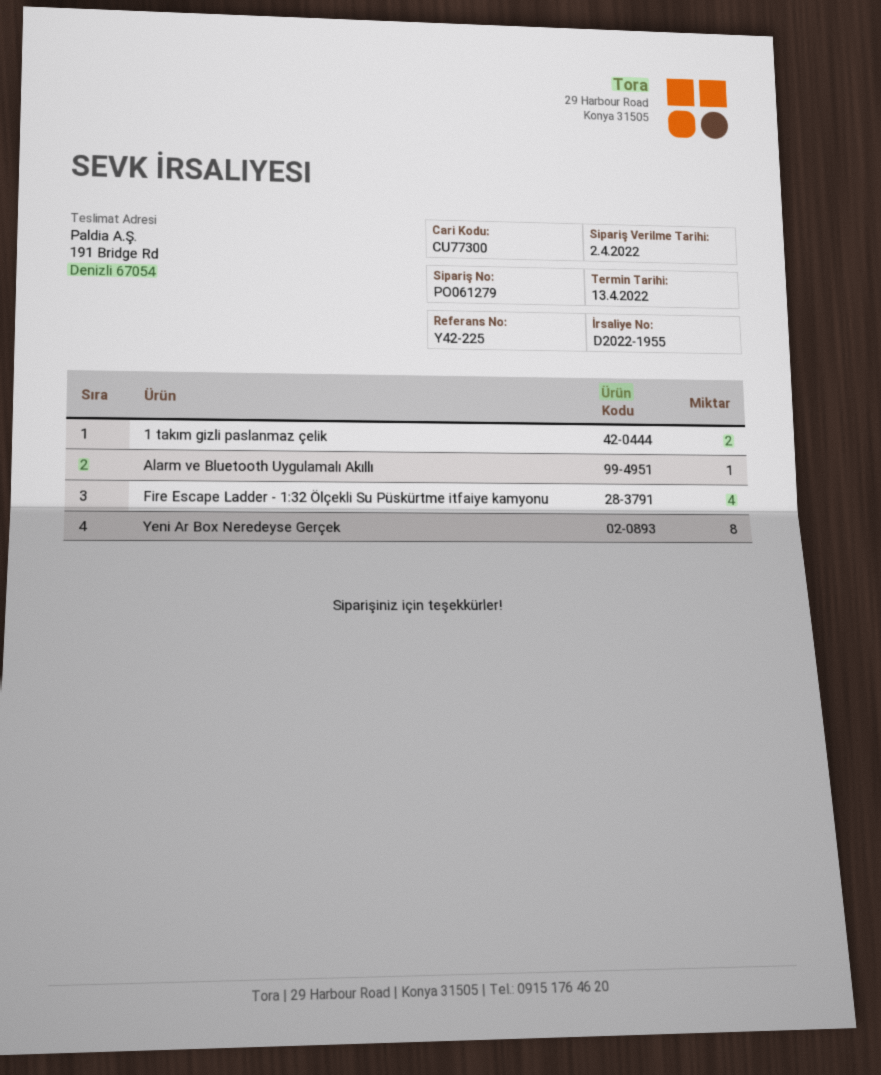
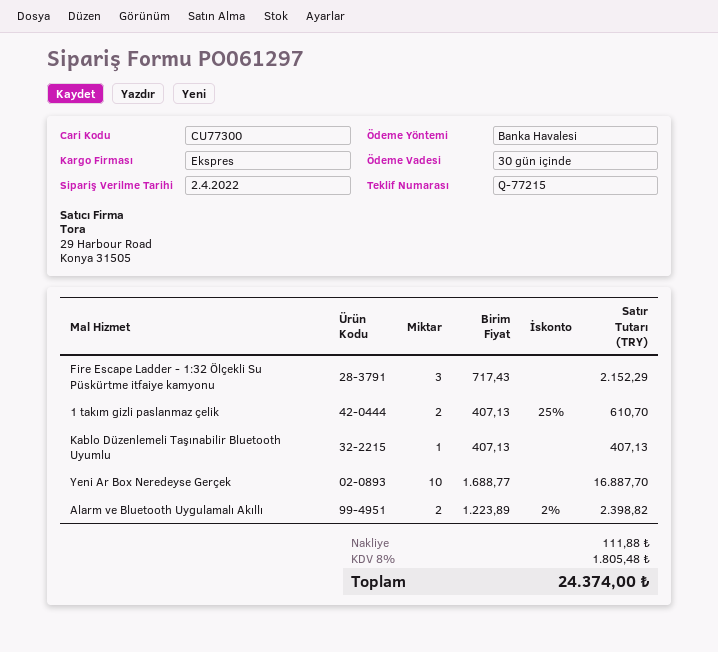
order number: PO061279 -> PO061297
Alarm ve Bluetooth Uygulamalı Akıllı: 1 -> 2
Fire Escape Ladder - 1:32 Ölçekli Su Püskürtme itfaiye kamyonu: 4 -> 3
Yeni Ar Box Neredeyse Gerçek: 8 -> 10
Kablo Düzenlemeli Taşınabilir Bluetooth Uyumlu: none -> 1

